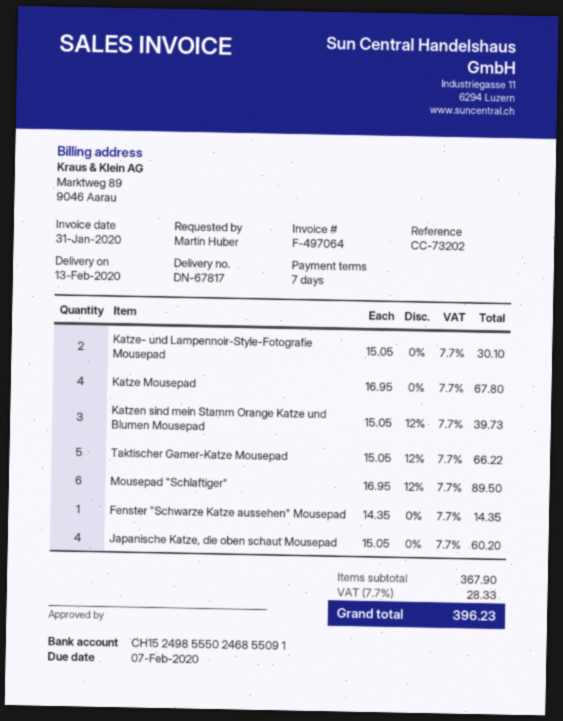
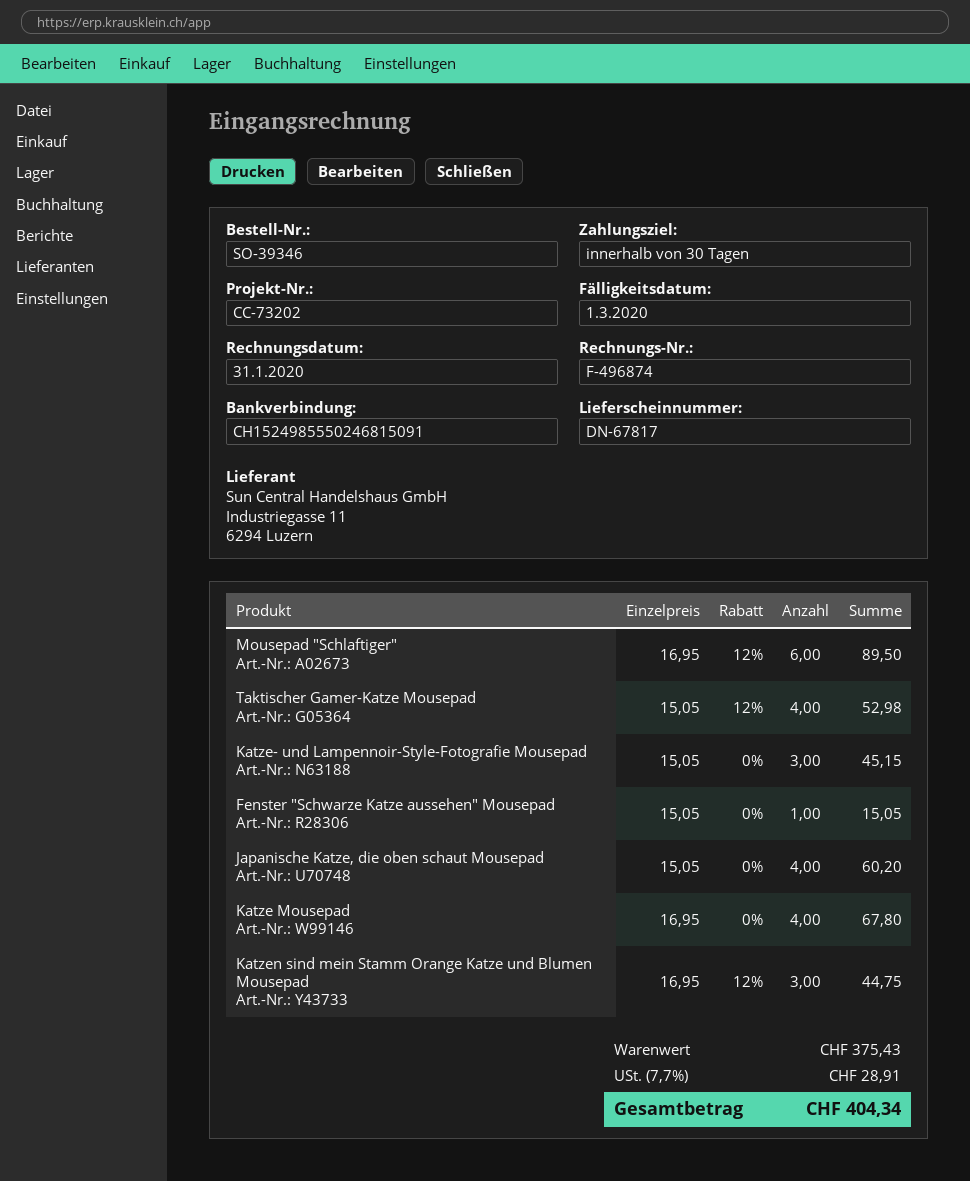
invoice number: F-497064 -> F-496874
payment terms: 7 days -> 30 days
due date: 2020-02-07 -> 2020-03-01
bank account: CH1524985550246855091 -> CH1524985550246815091
Katze- und Lampennoir-Style-Fotografie Mousepad: 2 x 15.05 = 30.10 -> 3 x 15.05 = 45.15
Katzen sind mein Stamm Orange Katze und Blumen Mousepad: 3 x 15.05 - 12% = 39.73 -> 3 x 16.95 - 12% = 44.75
Taktischer Gamer-Katze Mousepad: 5 x 15.05 - 12% = 66.22 -> 4 x 15.05 - 12% = 52.98
Fenster "Schwarze Katze aussehen" Mousepad: 1 x 14.35 = 14.35 -> 1 x 15.05 = 15.05
subtotal: 367.90 -> 375.43
tax: 7.7% = 28.33 -> 7.7% = 28.91
total: 396.23 -> 404.34

